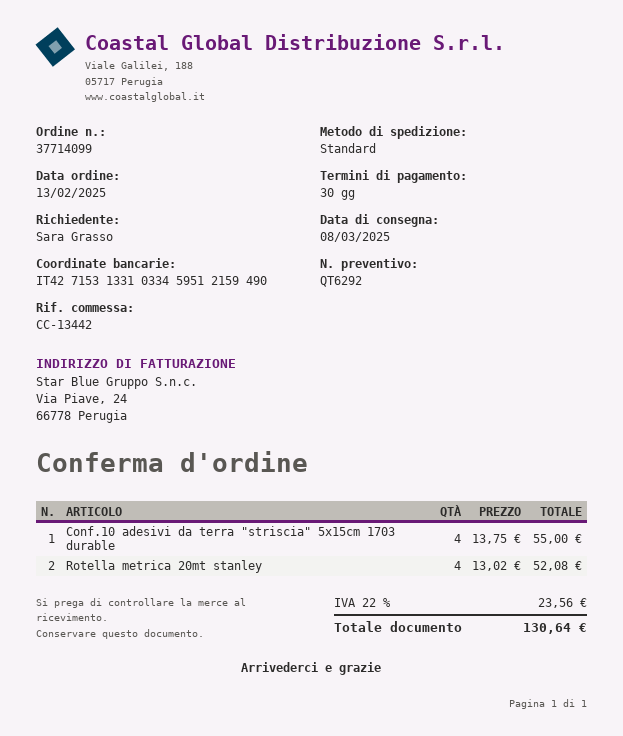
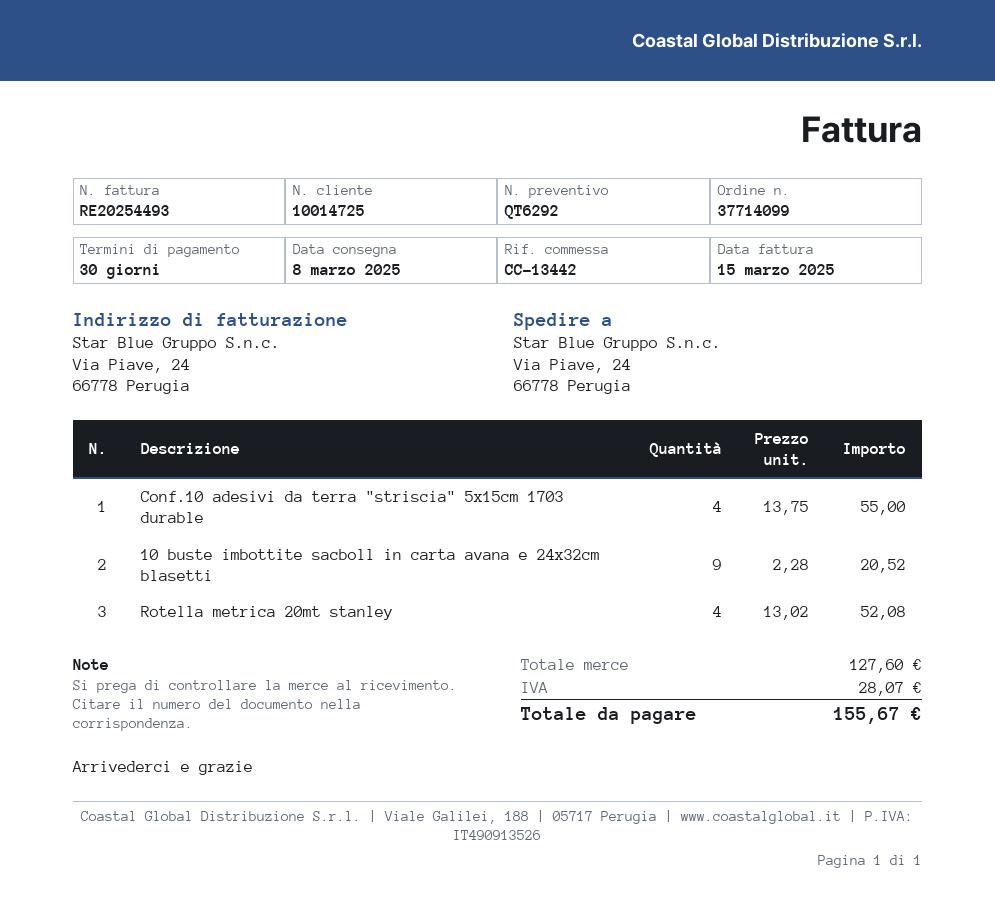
10 buste imbottite sacboll in carta avana e 24x32cm blasetti: none -> 9 x 2.28 = 20.52
tax: 23.56 -> 28.07
total: 130.64 -> 155.67

